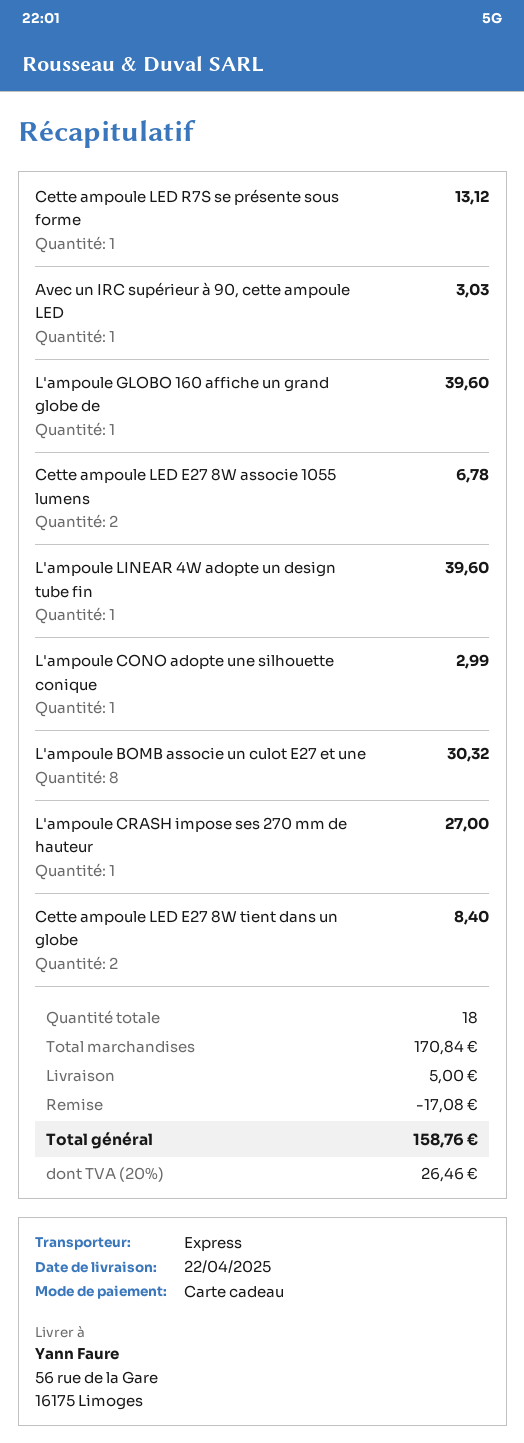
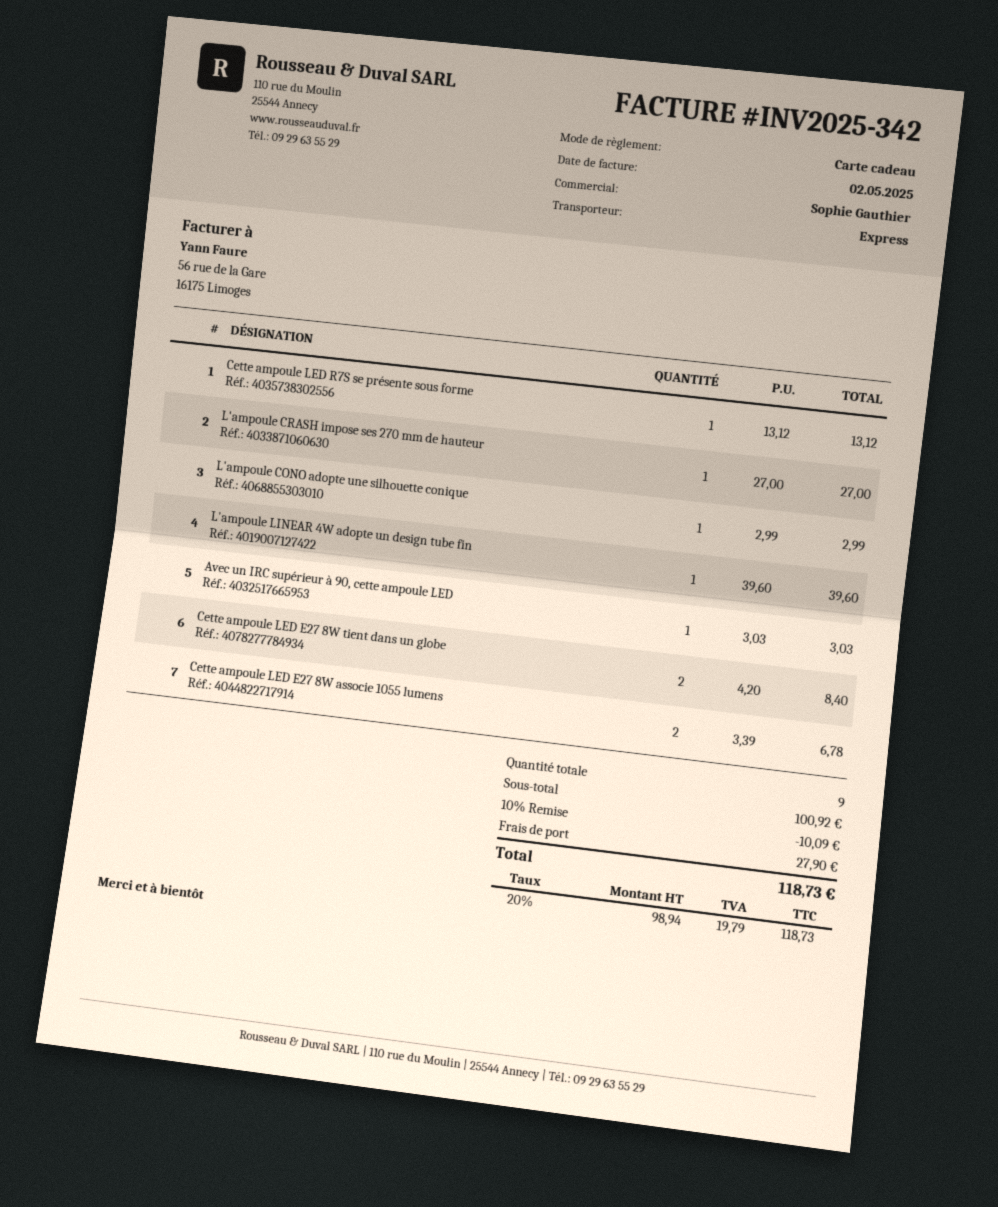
L'ampoule GLOBO 160 affiche un grand globe de: 1 for 39.60 -> none
L'ampoule BOMB associe un culot E27 et une: 8 for 30.32 -> none
total quantity: 18 -> 9
subtotal: 170.84 -> 100.92
discount: 17.08 -> 10.09
shipping: 5.00 -> 27.90
tax: 20% = 26.46 -> 20% = 19.79
total: 158.76 -> 118.73

